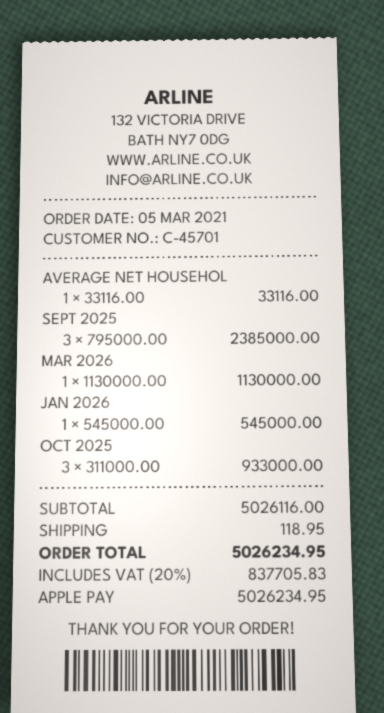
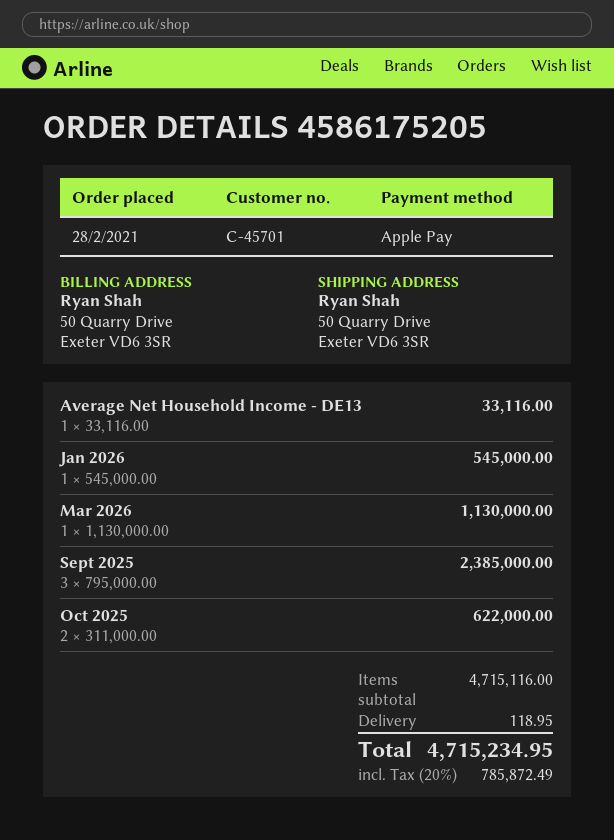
order date: 2021-03-05 -> 2021-02-28
OCT 2025: 3 x 311000.00 = 933000.00 -> 2 x 311000.00 = 622000.00
subtotal: 5026116.00 -> 4715116.00
tax: 20% = 837705.83 -> 20% = 785872.49
total: 5026234.95 -> 4715234.95

